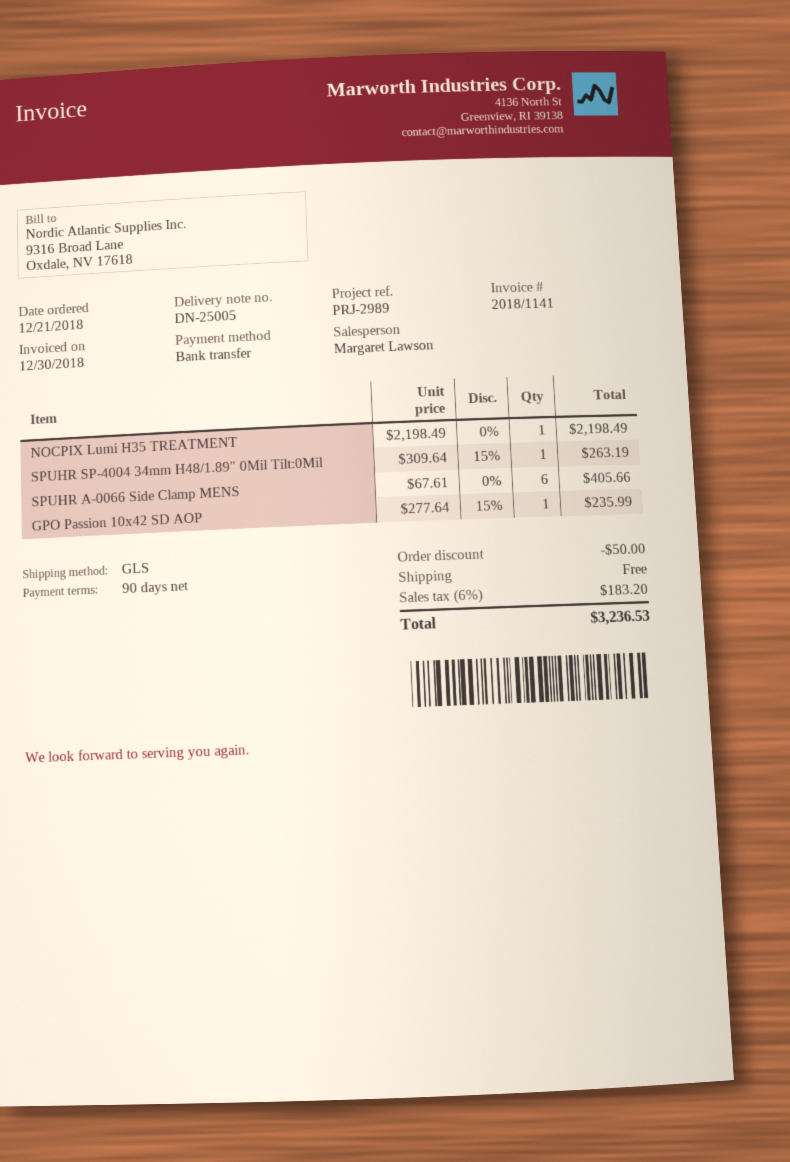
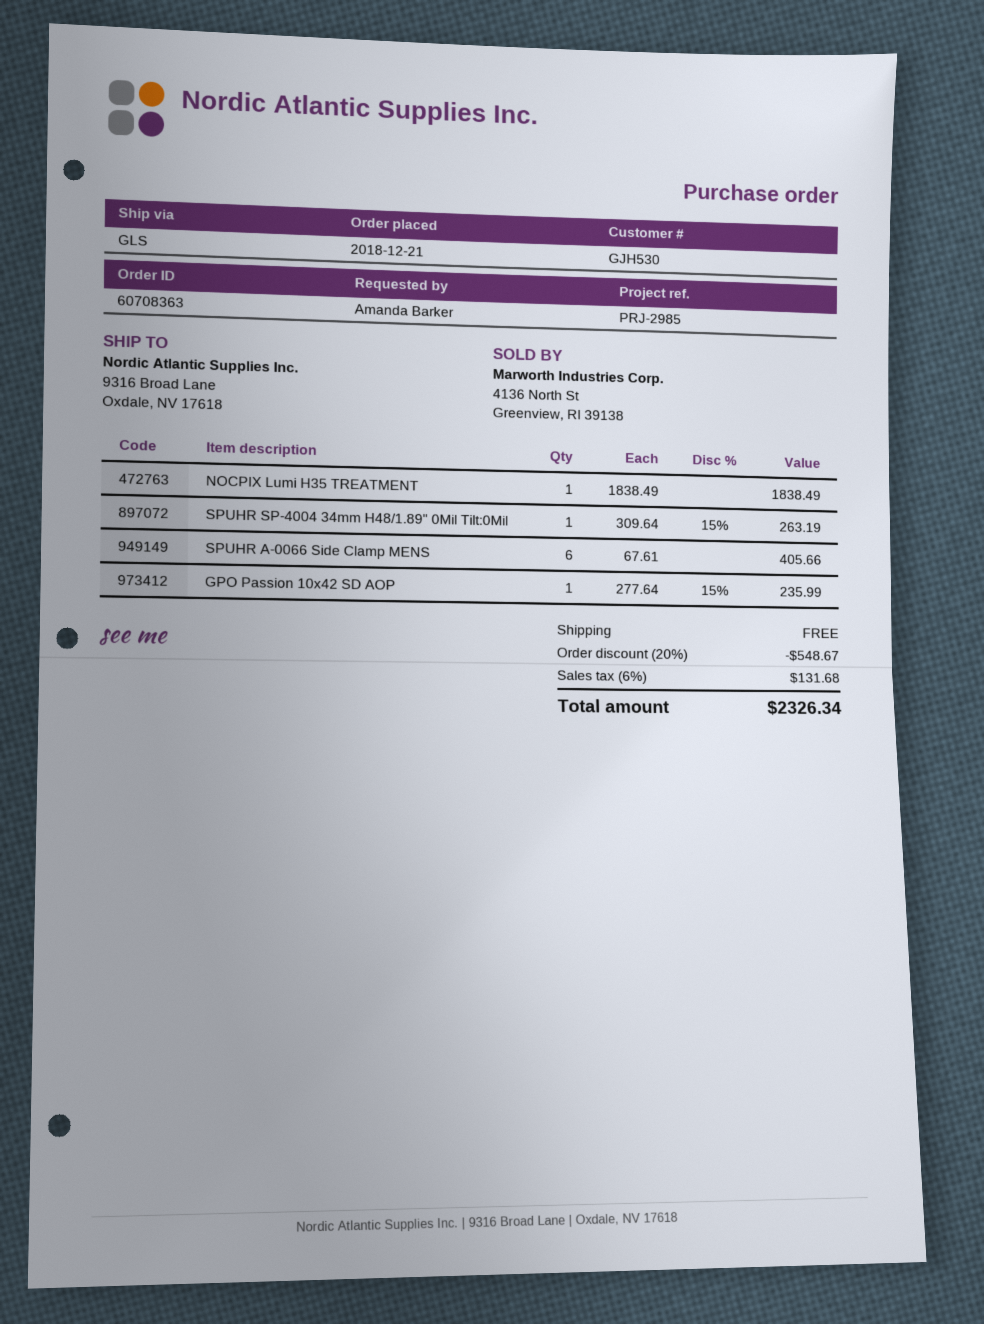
reference: PRJ-2989 -> PRJ-2985
NOCPIX Lumi H35 TREATMENT: 1 x 2198.49 = 2198.49 -> 1 x 1838.49 = 1838.49
discount: 50.00 -> 548.67
tax: 6% = 183.20 -> 6% = 131.68
total: 3236.53 -> 2326.34

